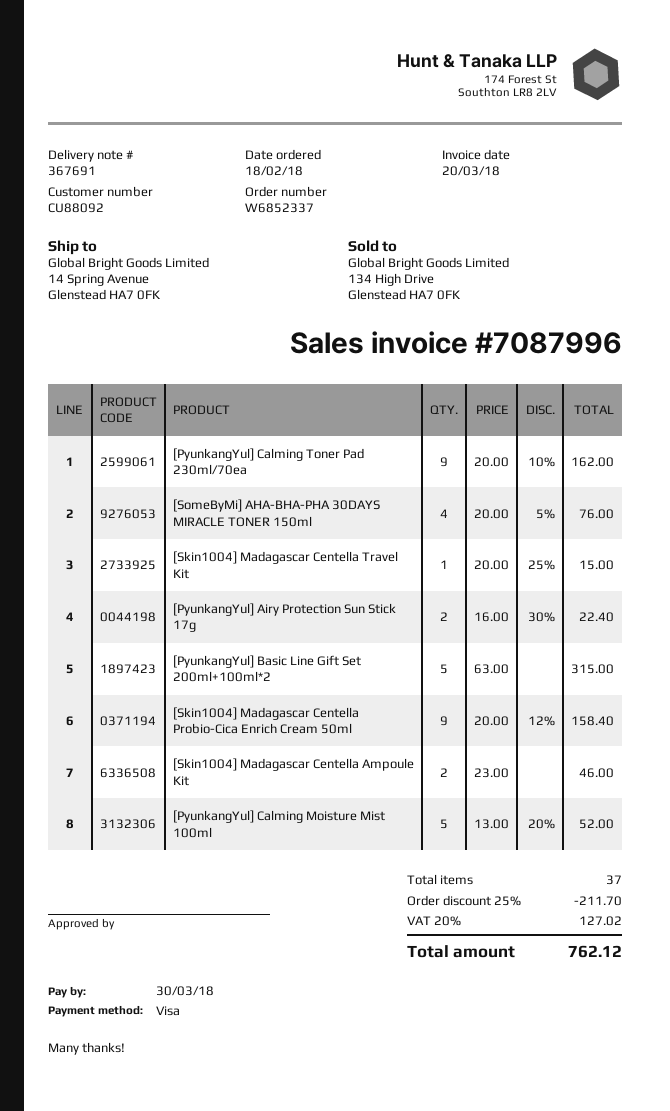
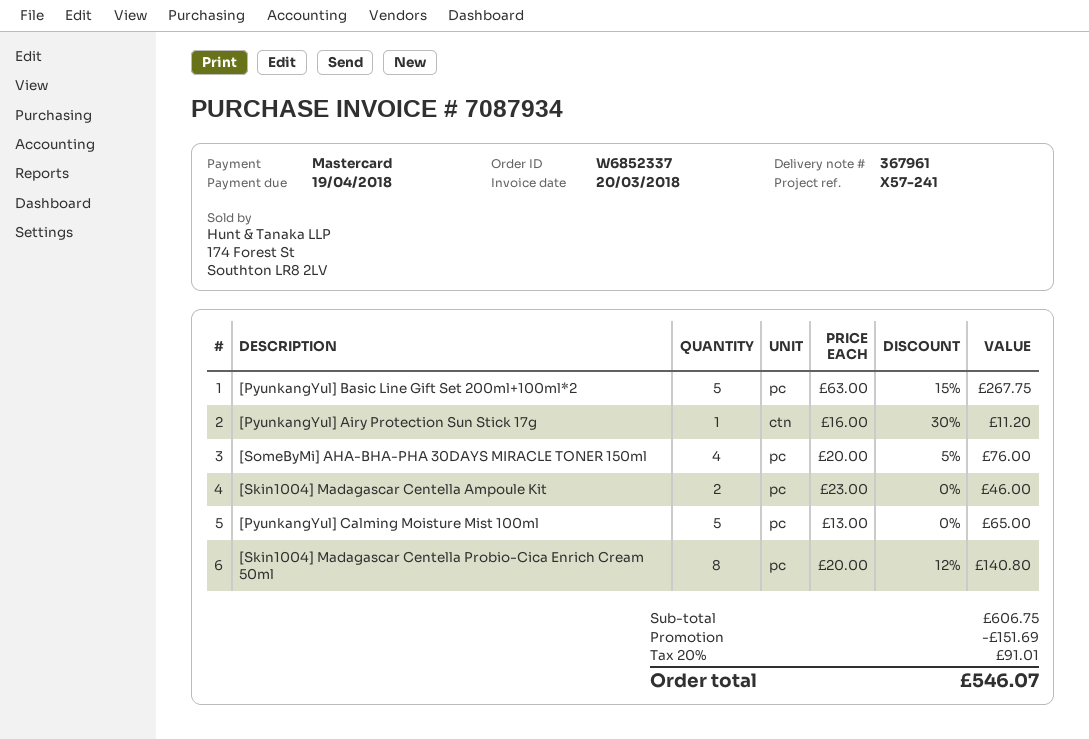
delivery note number: 367691 -> 367961
invoice number: 7087996 -> 7087934
due date: 2018-03-30 -> 2018-04-19
payment method: Visa -> Mastercard
[PyunkangYul] Calming Toner Pad 230ml/70ea: 9 x 20.00 - 10% = 162.00 -> none
[Skin1004] Madagascar Centella Travel Kit: 1 x 20.00 - 25% = 15.00 -> none
[PyunkangYul] Airy Protection Sun Stick 17g: 2 x 16.00 - 30% = 22.40 -> 1 x 16.00 - 30% = 11.20
[PyunkangYul] Basic Line Gift Set 200ml+100ml*2: 5 x 63.00 = 315.00 -> 5 x 63.00 - 15% = 267.75
[Skin1004] Madagascar Centella Probio-Cica Enrich Cream 50ml: 9 x 20.00 - 12% = 158.40 -> 8 x 20.00 - 12% = 140.80
[PyunkangYul] Calming Moisture Mist 100ml: 5 x 13.00 - 20% = 52.00 -> 5 x 13.00 = 65.00
discount: 211.70 -> 151.69
tax: 20% = 127.02 -> 20% = 91.01
total: 762.12 -> 546.07

